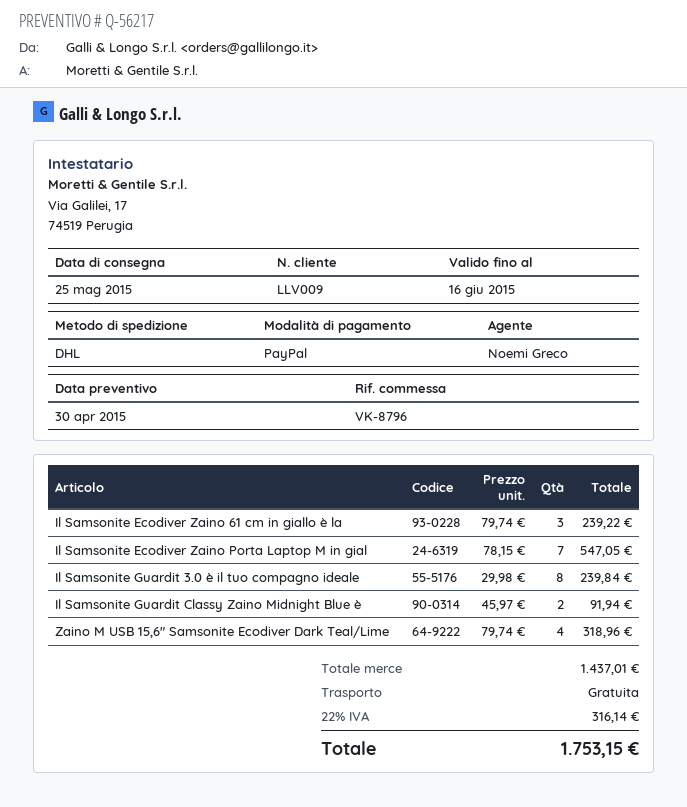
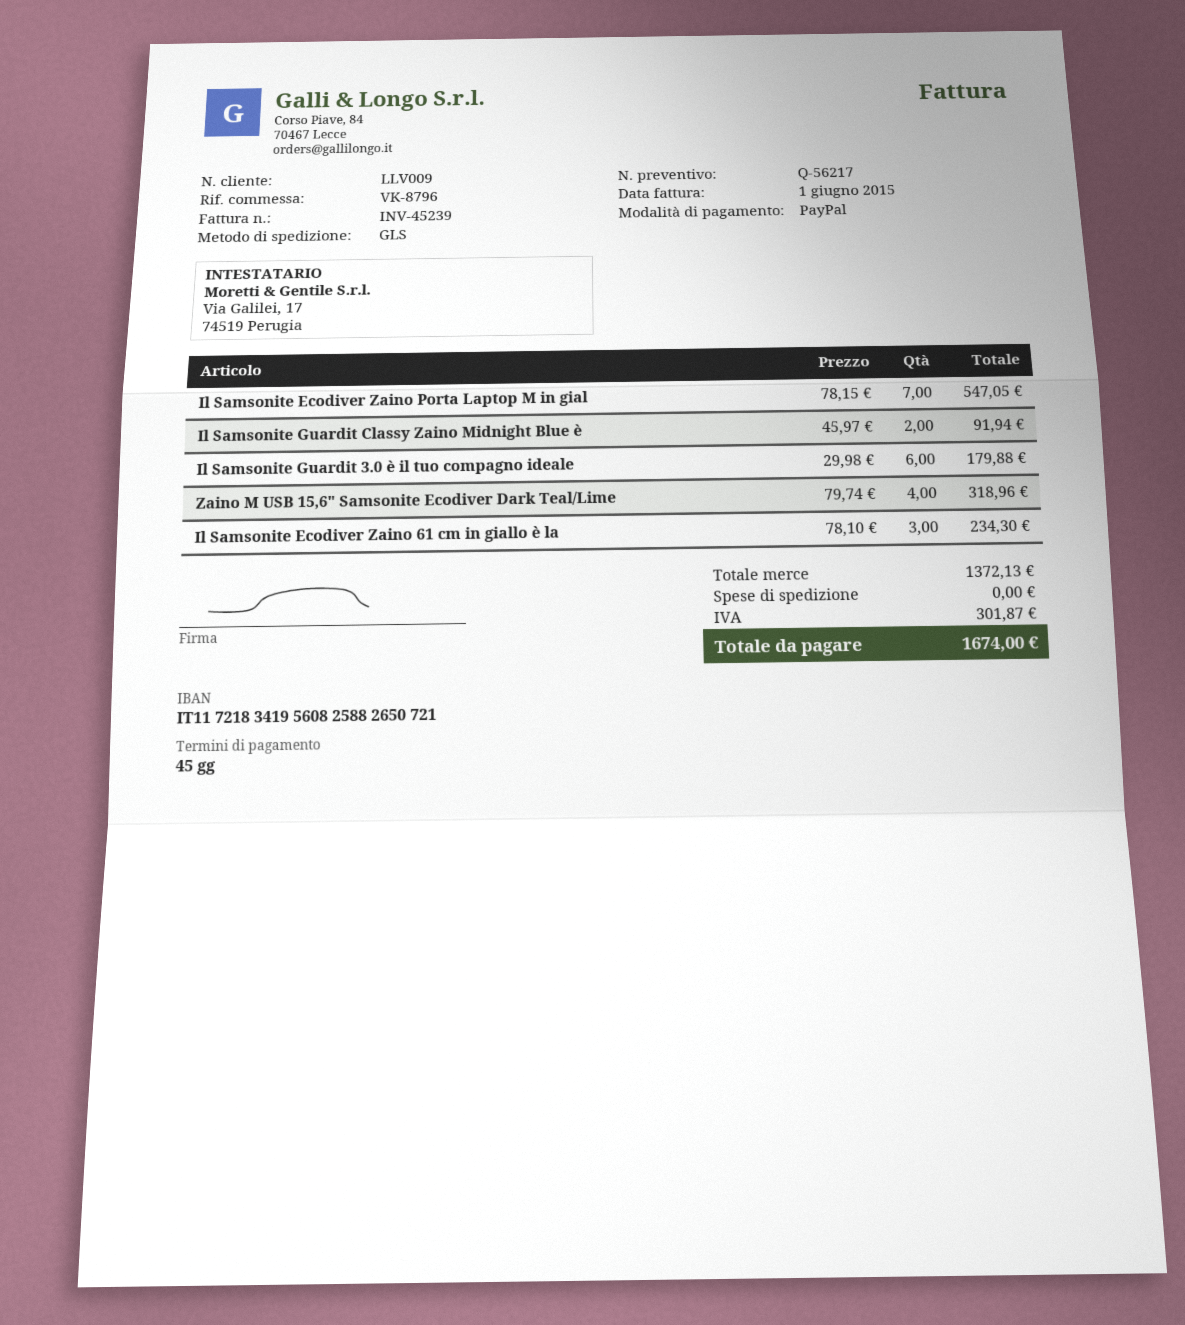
shipping method: DHL -> GLS
Il Samsonite Ecodiver Zaino 61 cm in giallo è la: 3 x 79.74 = 239.22 -> 3 x 78.10 = 234.30
Il Samsonite Guardit 3.0 è il tuo compagno ideale: 8 x 29.98 = 239.84 -> 6 x 29.98 = 179.88
subtotal: 1437.01 -> 1372.13
tax: 316.14 -> 301.87
total: 1753.15 -> 1674.00

